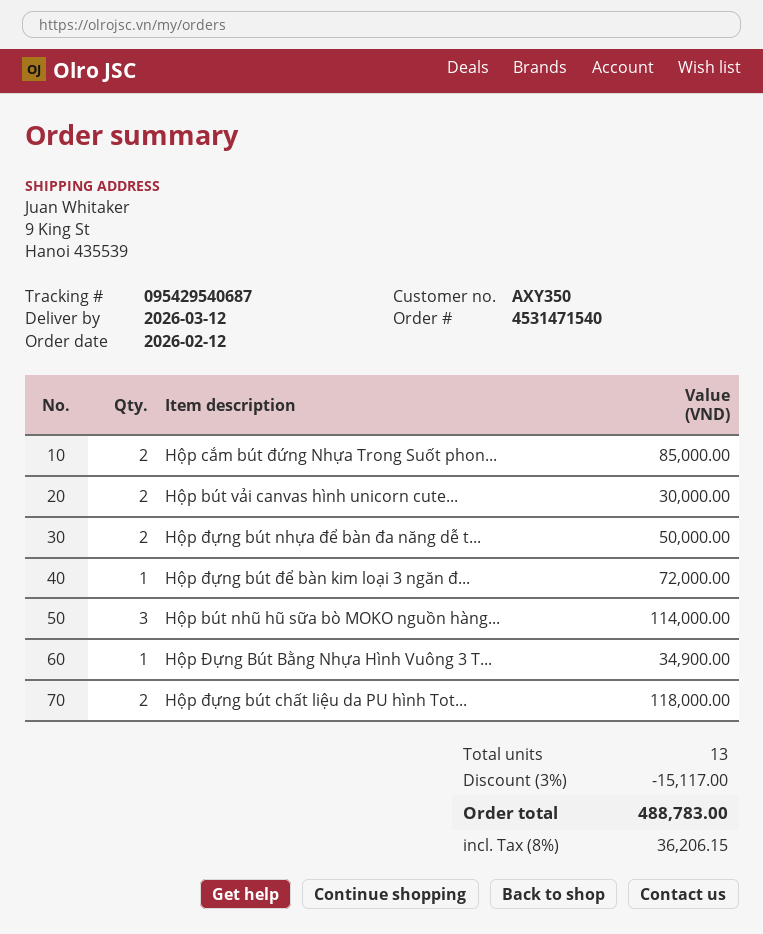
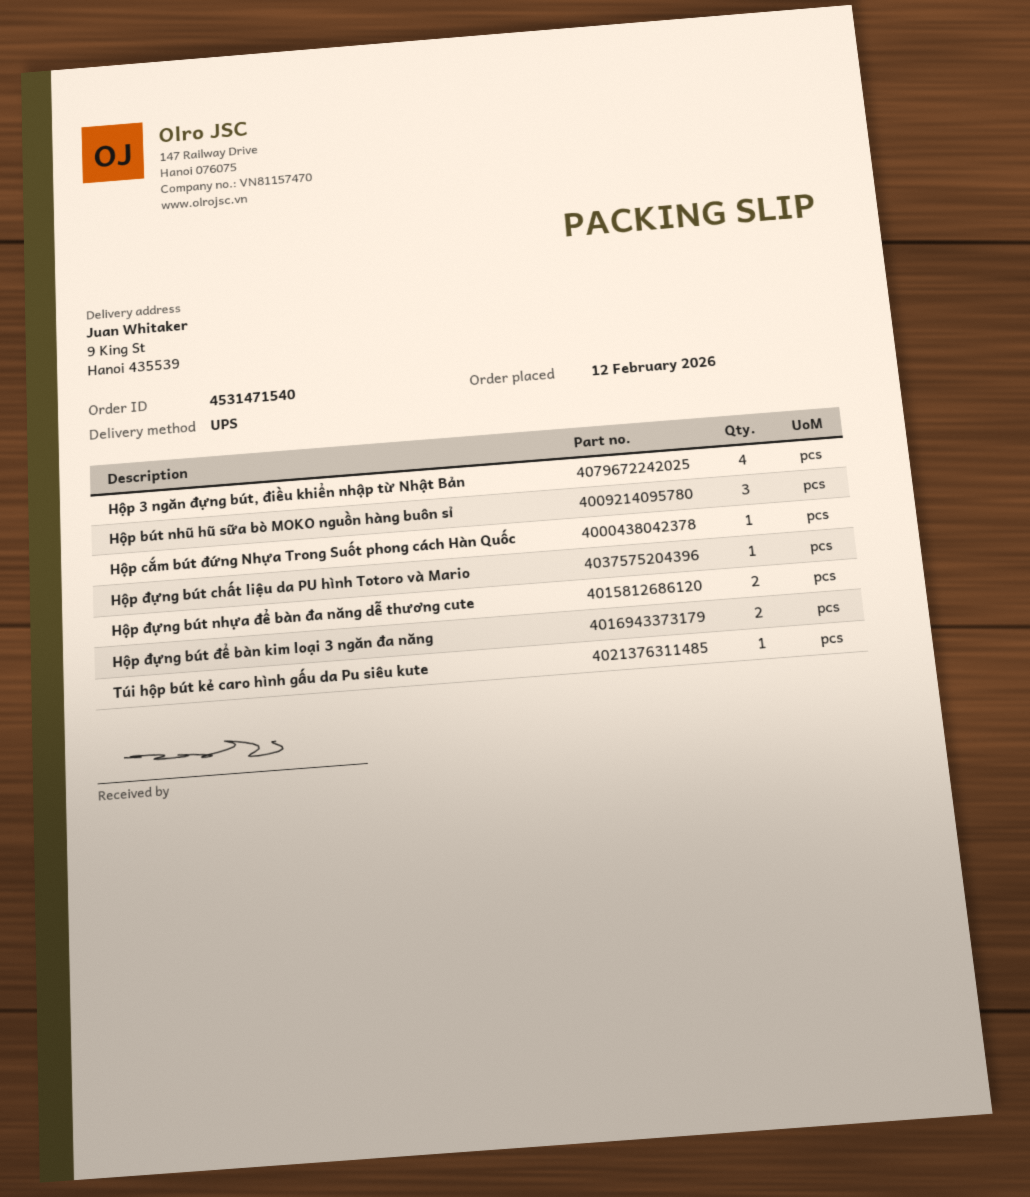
Hộp cắm bút đứng Nhựa Trong Suốt phon...: 2 -> 1
Hộp bút vải canvas hình unicorn cute...: 2 -> none
Hộp đựng bút để bàn kim loại 3 ngăn đ...: 1 -> 2
Hộp Đựng Bút Bằng Nhựa Hình Vuông 3 T...: 1 -> none
Hộp đựng bút chất liệu da PU hình Tot...: 2 -> 1
Hộp 3 ngăn đựng bút, điều khiển nhập từ Nhật Bản: none -> 4
Túi hộp bút kẻ caro hình gấu da Pu siêu kute: none -> 1

